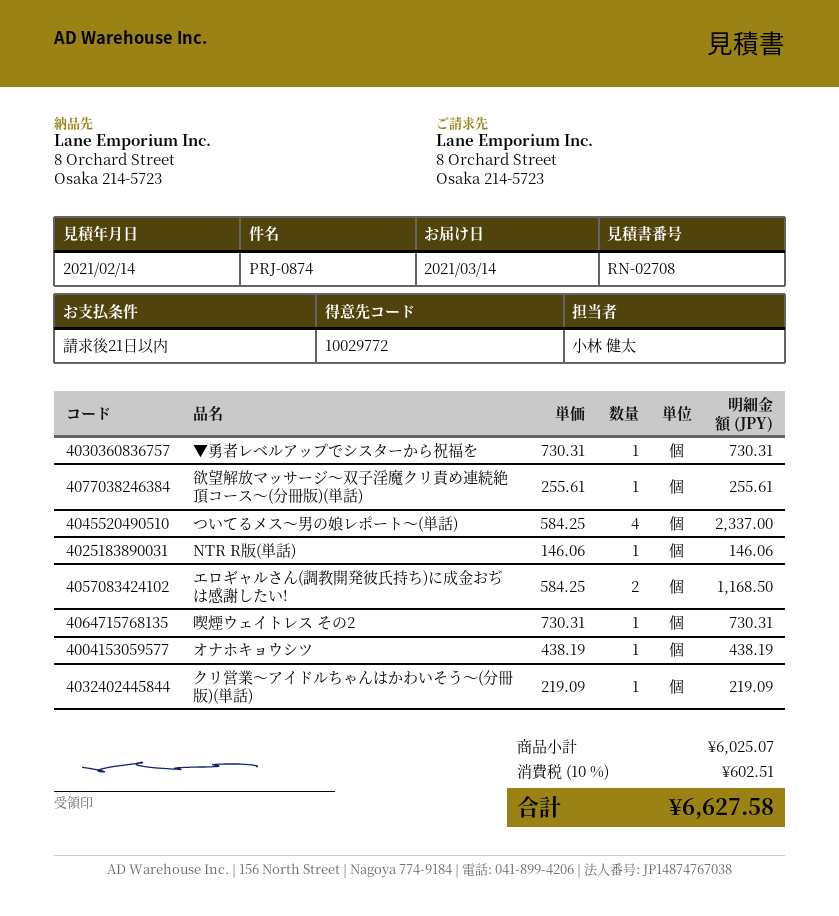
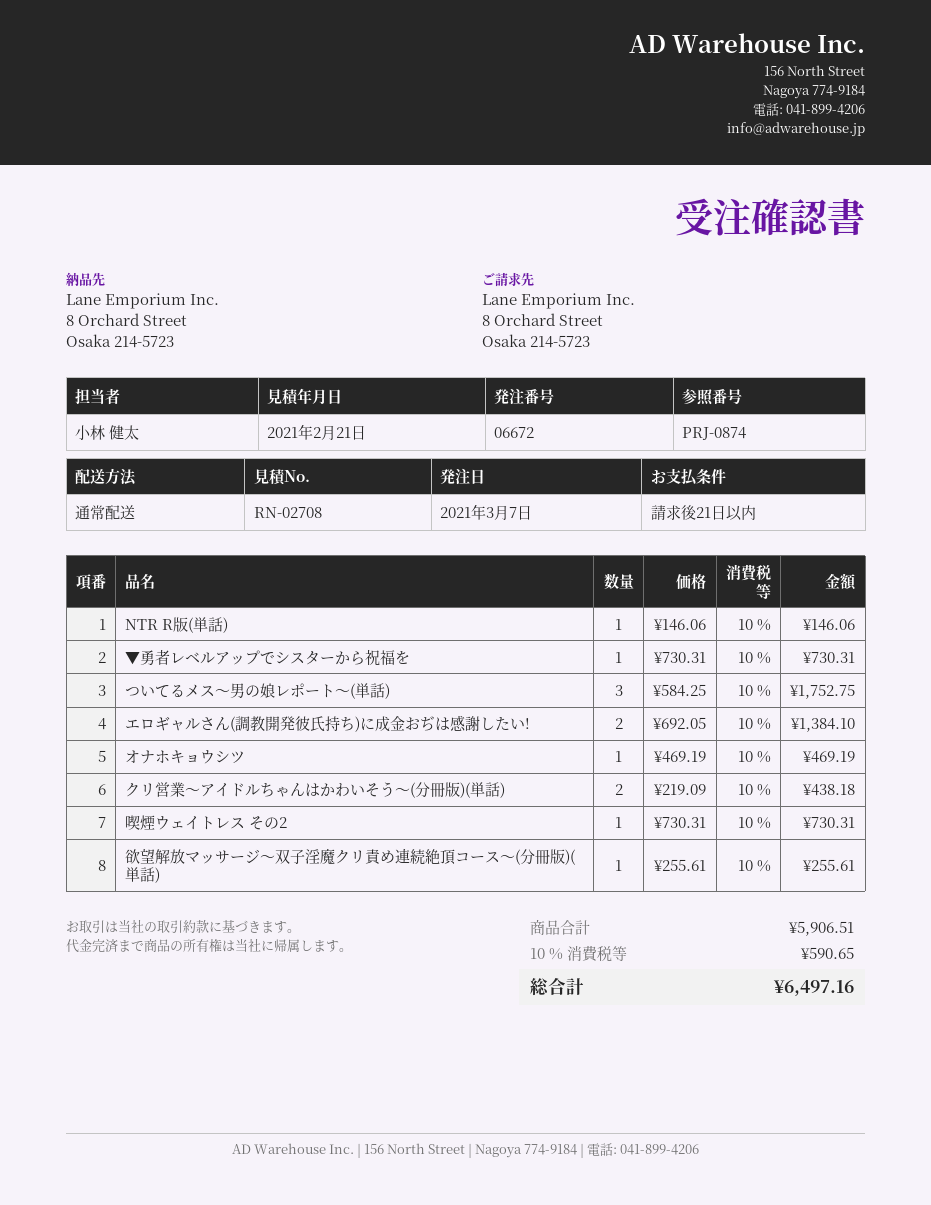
quote date: 2021-02-14 -> 2021-02-21
ついてるメス〜男の娘レポート〜(単話): 4 x 584.25 = 2337.00 -> 3 x 584.25 = 1752.75
エロギャルさん(調教開発彼氏持ち)に成金おぢは感謝したい!: 2 x 584.25 = 1168.50 -> 2 x 692.05 = 1384.10
オナホキョウシツ: 1 x 438.19 = 438.19 -> 1 x 469.19 = 469.19
クリ営業〜アイドルちゃんはかわいそう〜(分冊版)(単話): 1 x 219.09 = 219.09 -> 2 x 219.09 = 438.18
subtotal: 6025.07 -> 5906.51
tax: 10% = 602.51 -> 10% = 590.65
total: 6627.58 -> 6497.16

